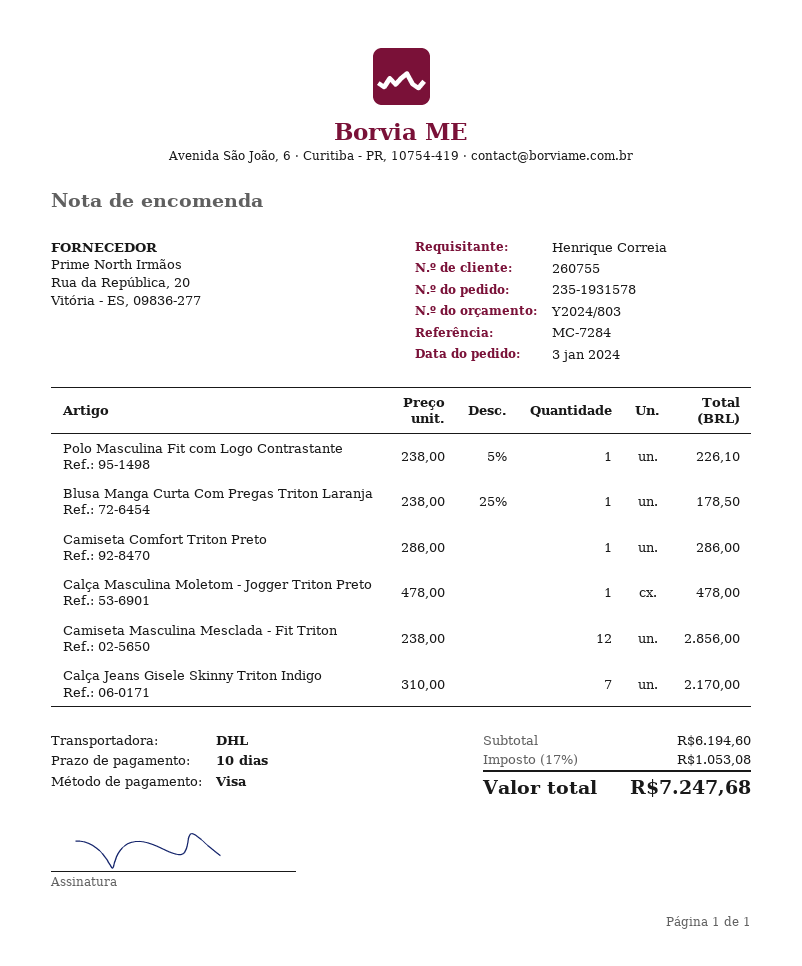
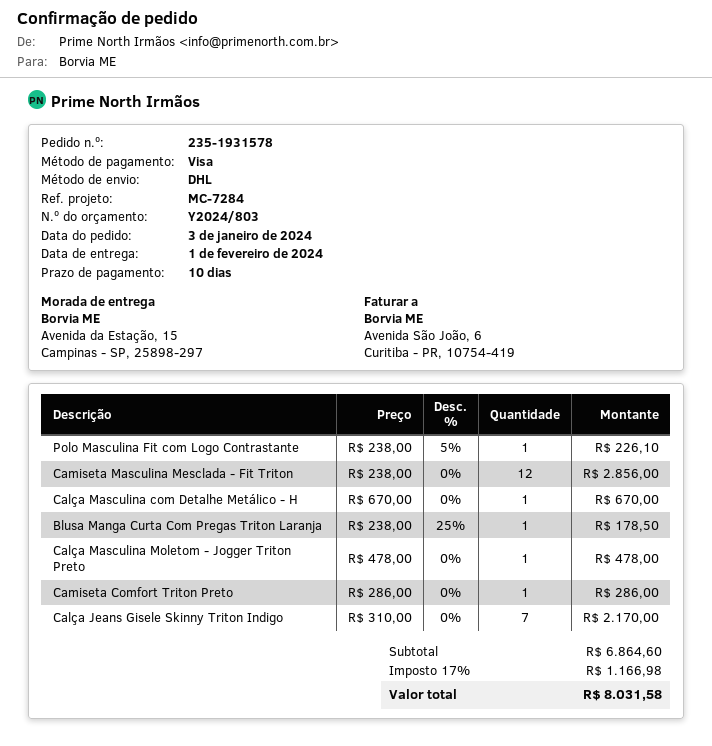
Calça Masculina com Detalhe Metálico - H: none -> 1 x 670.00 = 670.00
subtotal: 6194.60 -> 6864.60
tax: 17% = 1053.08 -> 17% = 1166.98
total: 7247.68 -> 8031.58

